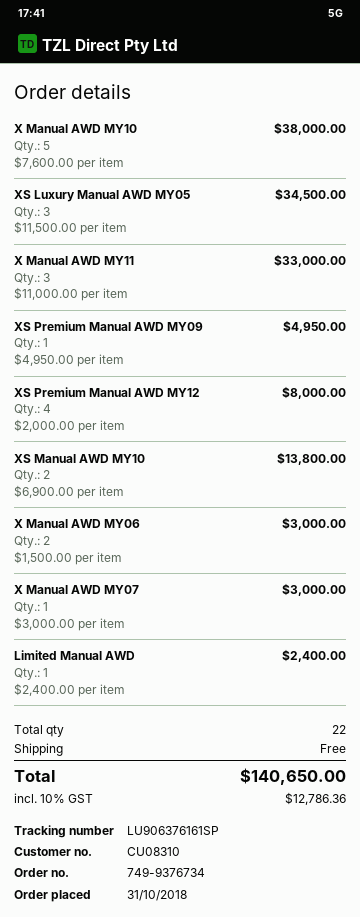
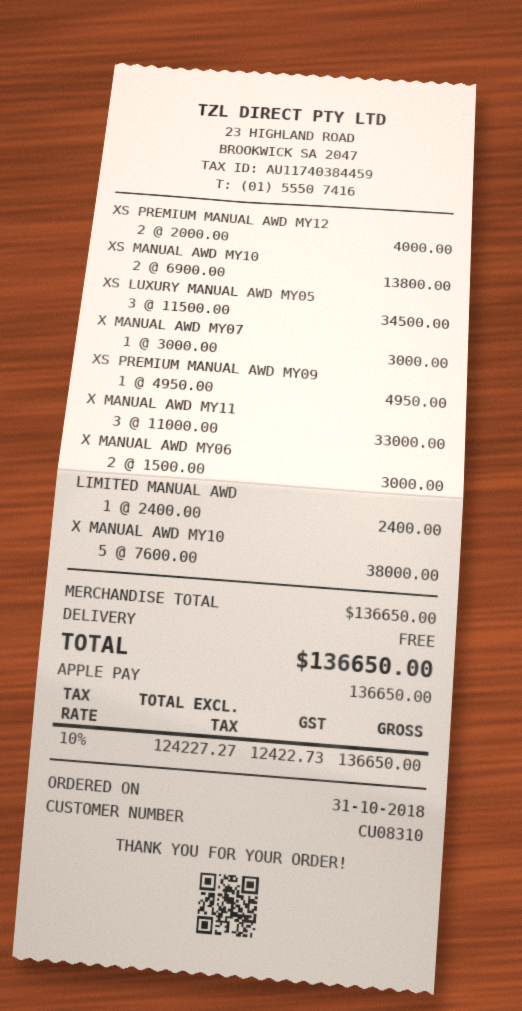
XS Premium Manual AWD MY12: 4 x 2000.00 = 8000.00 -> 2 x 2000.00 = 4000.00
tax: 10% = 12786.36 -> 10% = 12422.73
total: 140650.00 -> 136650.00

